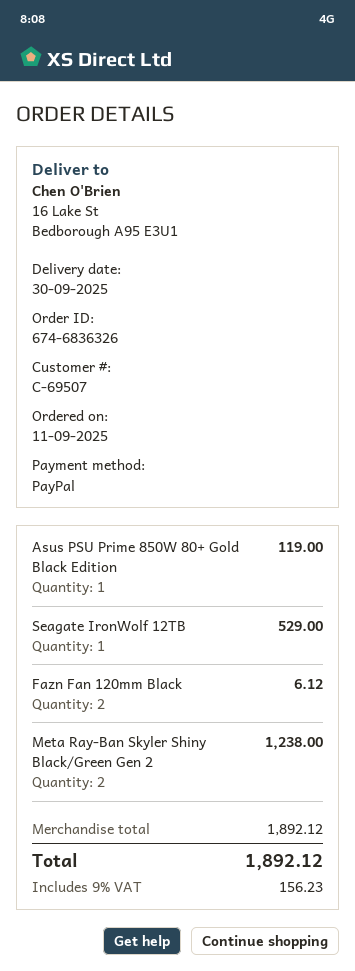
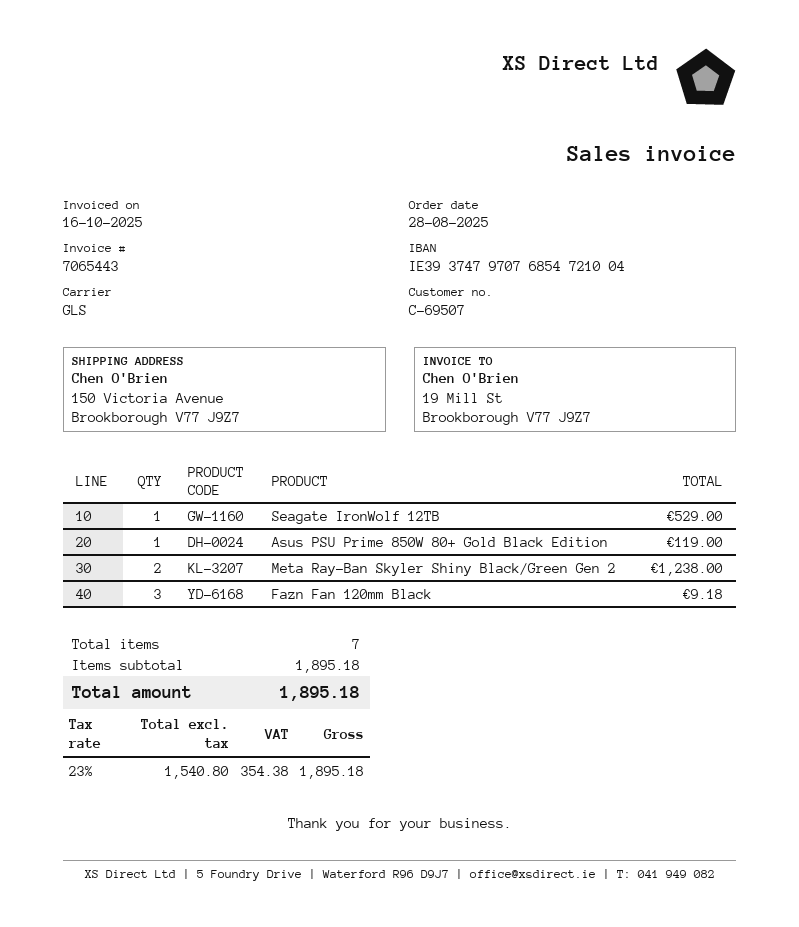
order date: 2025-09-11 -> 2025-08-28
ship to: 16 Lake St, Bedborough A95 E3U1 -> 150 Victoria Avenue, Brookborough V77 J9Z7
Fazn Fan 120mm Black: 2 for 6.12 -> 3 for 9.18
subtotal: 1892.12 -> 1895.18
tax: 9% = 156.23 -> 23% = 354.38
total: 1892.12 -> 1895.18

